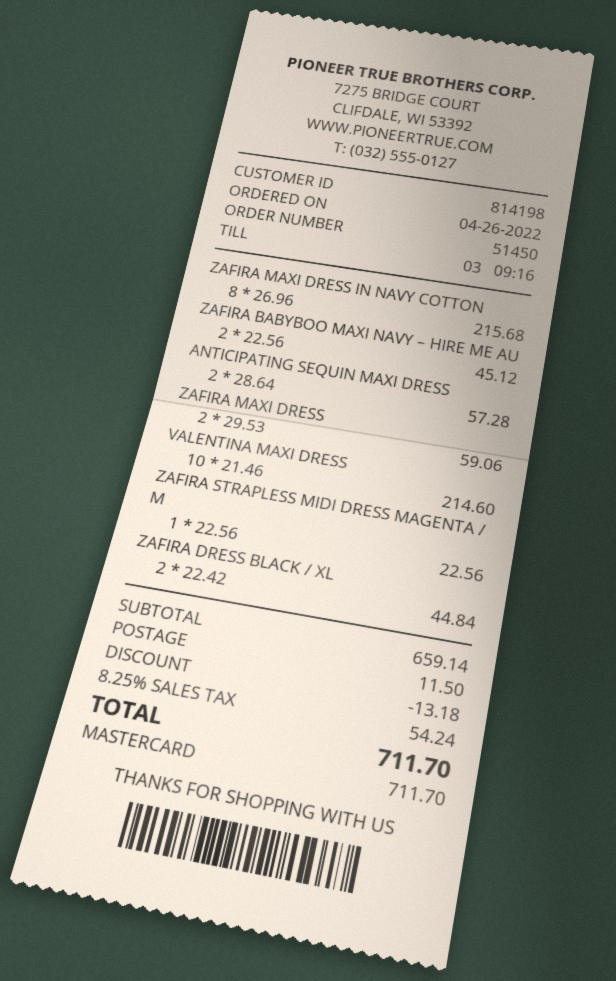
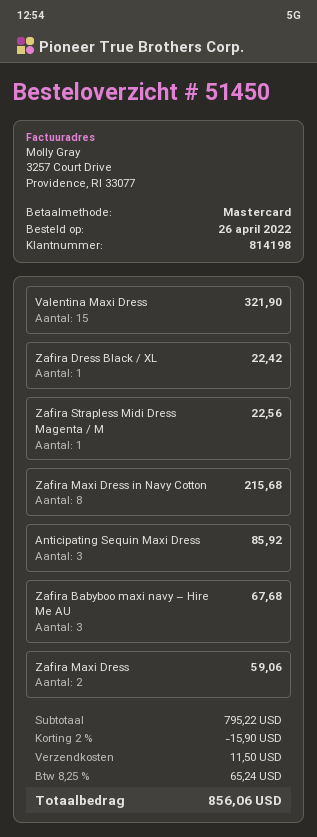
ZAFIRA BABYBOO MAXI NAVY – HIRE ME AU: 2 for 45.12 -> 3 for 67.68
ANTICIPATING SEQUIN MAXI DRESS: 2 for 57.28 -> 3 for 85.92
VALENTINA MAXI DRESS: 10 for 214.60 -> 15 for 321.90
ZAFIRA DRESS BLACK / XL: 2 for 44.84 -> 1 for 22.42
subtotal: 659.14 -> 795.22
discount: 13.18 -> 15.90
tax: 8.25% = 54.24 -> 8.25% = 65.24
total: 711.70 -> 856.06

